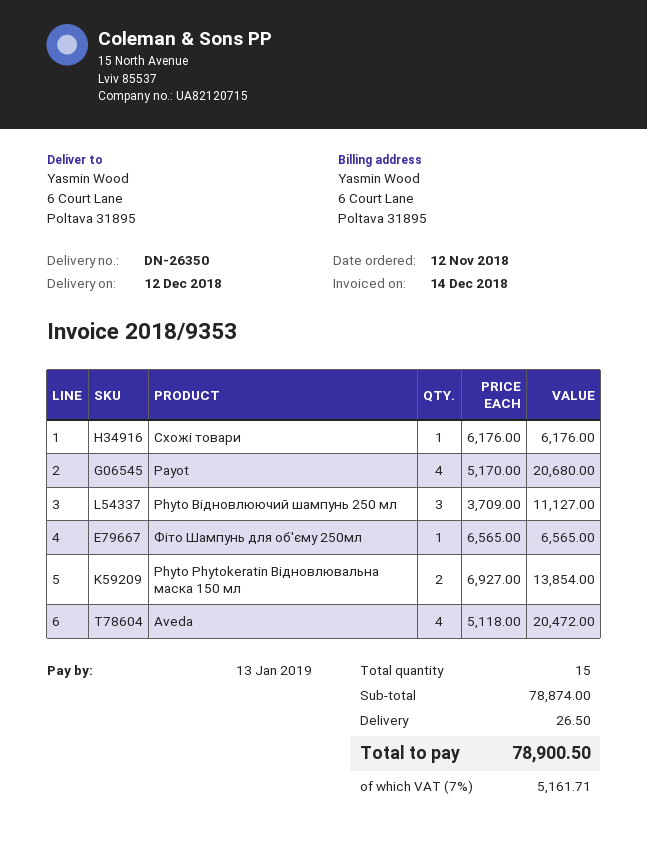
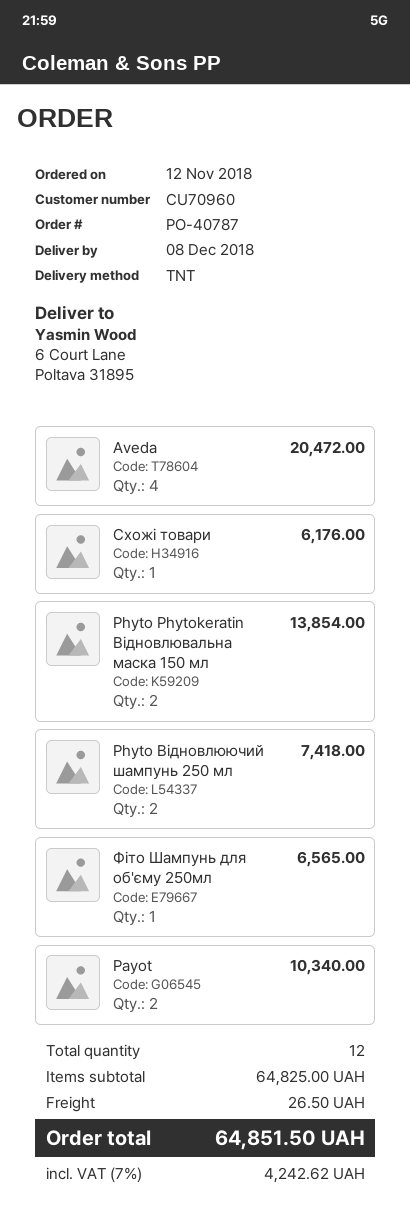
delivery date: 2018-12-12 -> 2018-12-08
Payot: 4 for 20680.00 -> 2 for 10340.00
Phyto Відновлюючий шампунь 250 мл: 3 for 11127.00 -> 2 for 7418.00
total quantity: 15 -> 12
subtotal: 78874.00 -> 64825.00
tax: 7% = 5161.71 -> 7% = 4242.62
total: 78900.50 -> 64851.50

